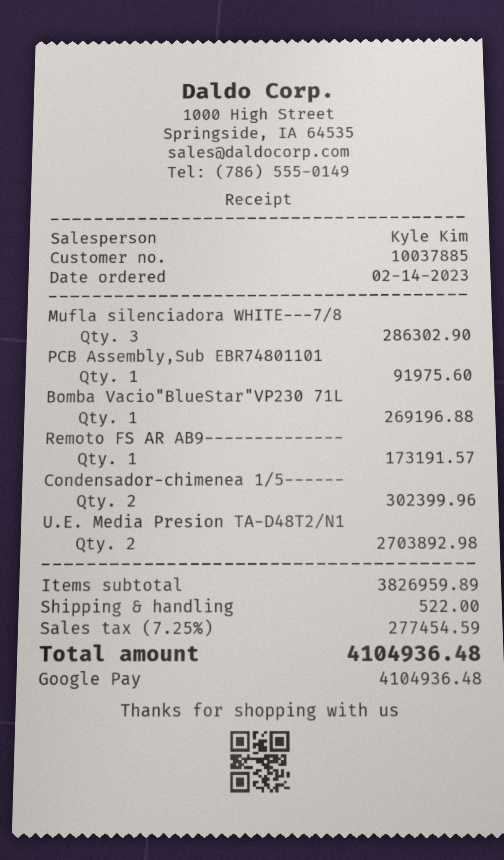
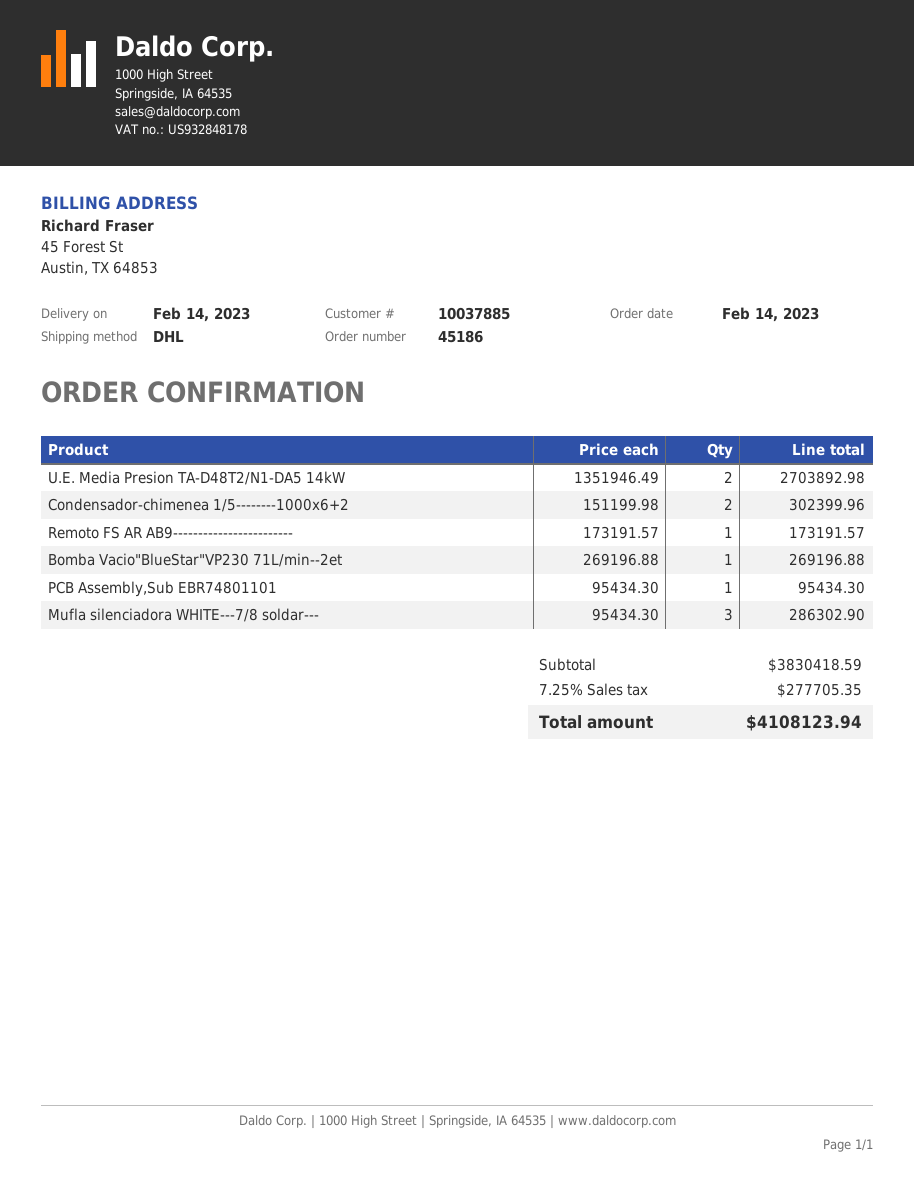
PCB Assembly,Sub EBR74801101: 1 for 91975.60 -> 1 for 95434.30
subtotal: 3826959.89 -> 3830418.59
shipping: 522.00 -> none
tax: 7.25% = 277454.59 -> 7.25% = 277705.35
total: 4104936.48 -> 4108123.94

